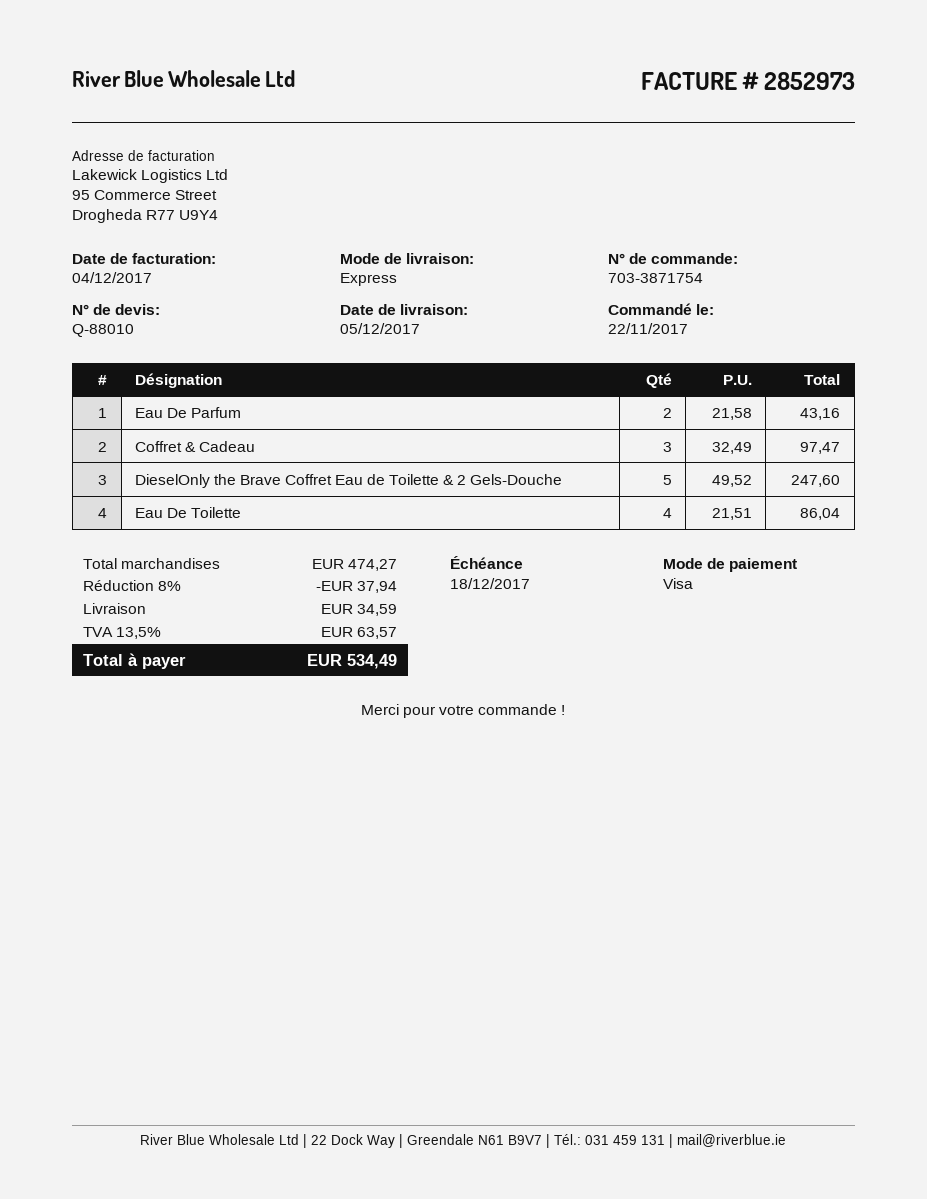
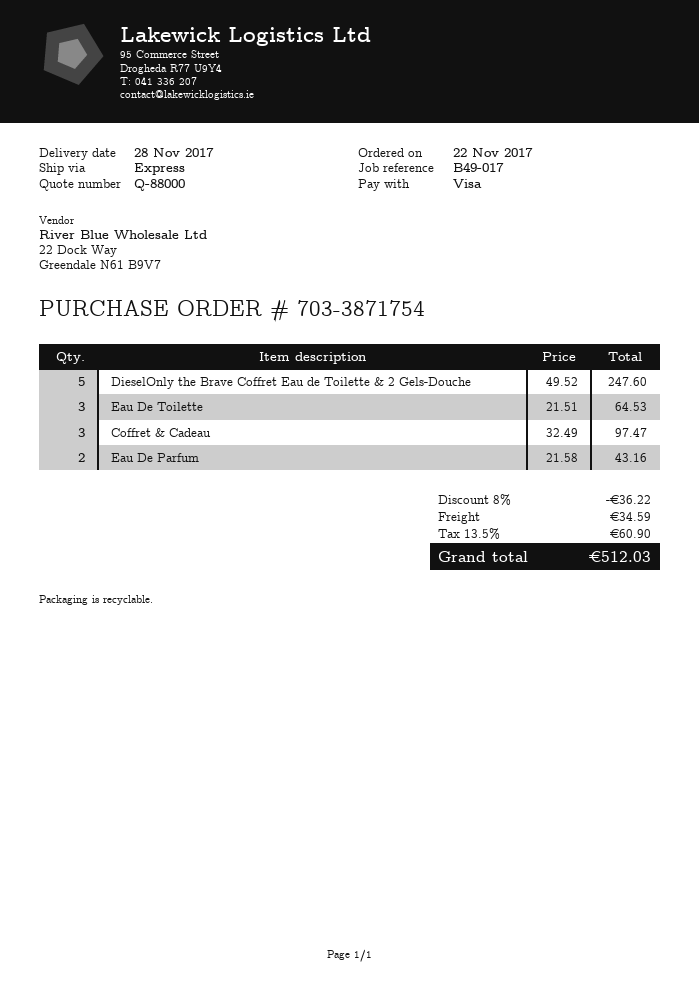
quote number: Q-88010 -> Q-88000
delivery date: 2017-12-05 -> 2017-11-28
Eau De Toilette: 4 x 21.51 = 86.04 -> 3 x 21.51 = 64.53
discount: 8% = 37.94 -> 8% = 36.22
tax: 13.5% = 63.57 -> 13.5% = 60.90
total: 534.49 -> 512.03

